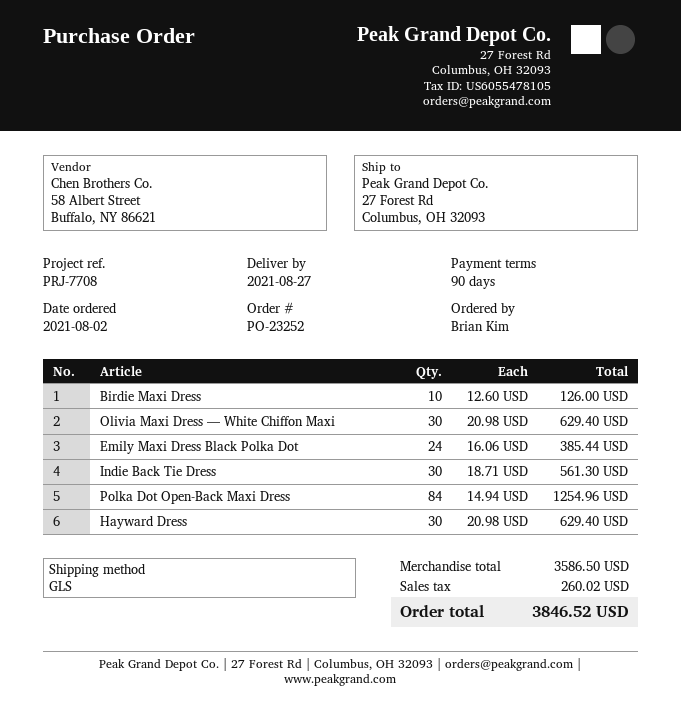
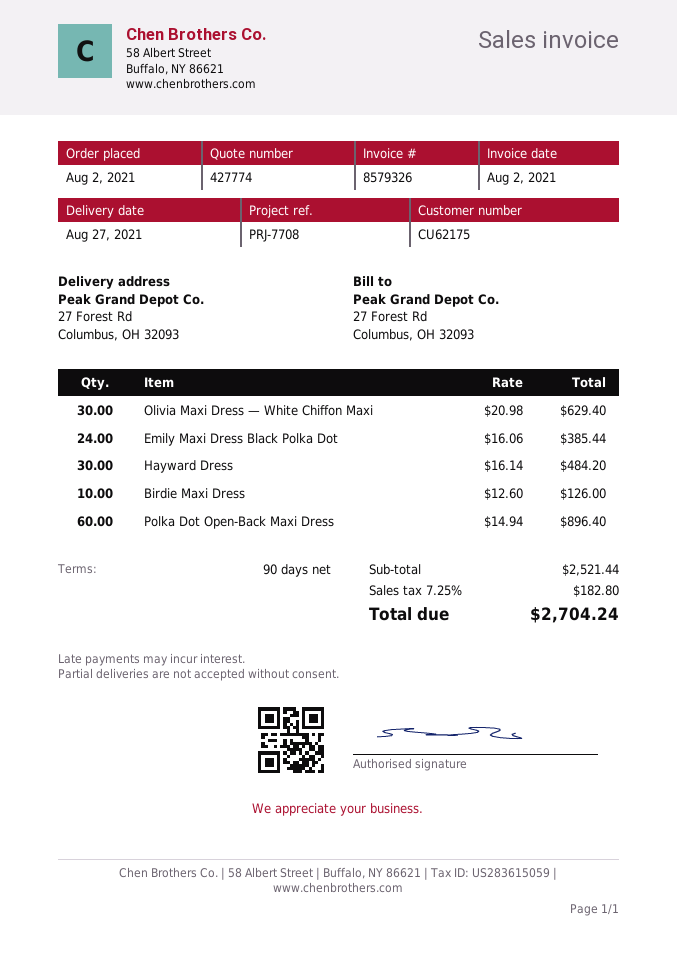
Indie Back Tie Dress: 30 x 18.71 = 561.30 -> none
Polka Dot Open-Back Maxi Dress: 84 x 14.94 = 1254.96 -> 60 x 14.94 = 896.40
Hayward Dress: 30 x 20.98 = 629.40 -> 30 x 16.14 = 484.20
subtotal: 3586.50 -> 2521.44
tax: 260.02 -> 182.80
total: 3846.52 -> 2704.24

